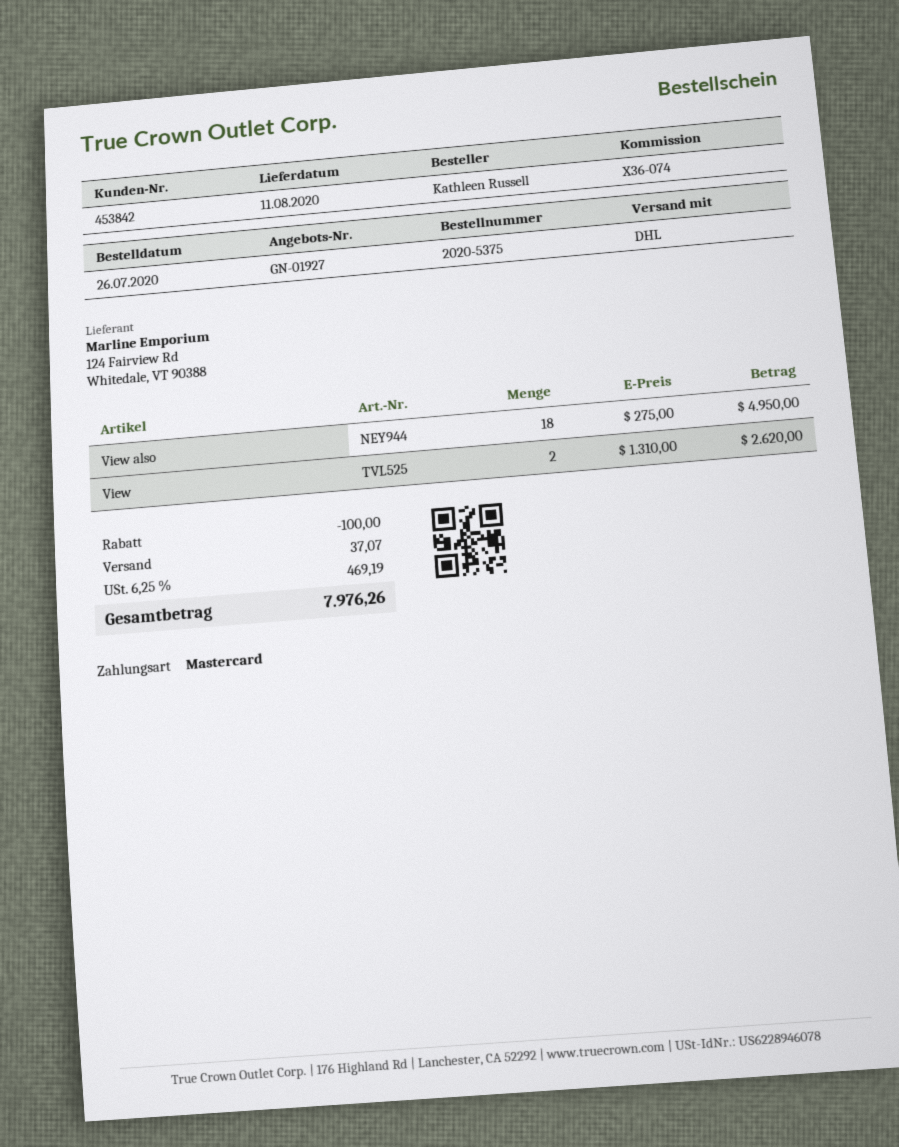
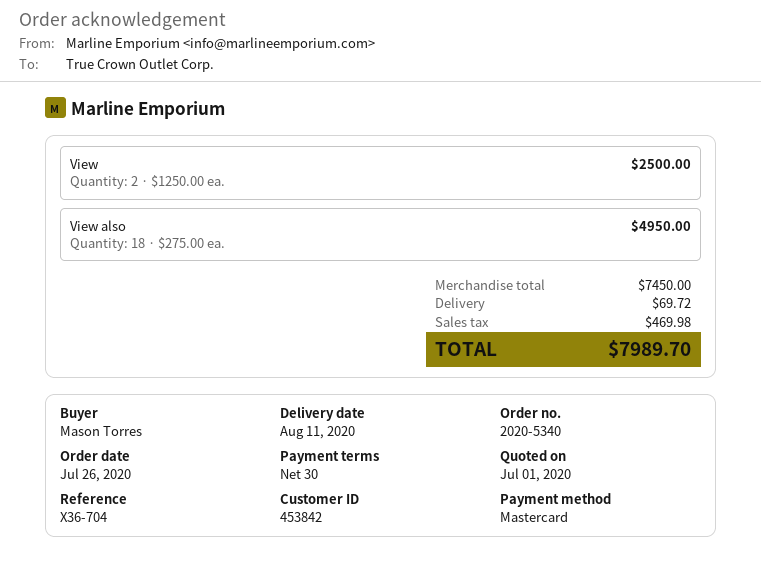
order number: 2020-5375 -> 2020-5340
reference: X36-074 -> X36-704
ordered by: Kathleen Russell -> Mason Torres
View: 2 x 1310.00 = 2620.00 -> 2 x 1250.00 = 2500.00
discount: 100.00 -> none
shipping: 37.07 -> 69.72
tax: 469.19 -> 469.98
total: 7976.26 -> 7989.70

